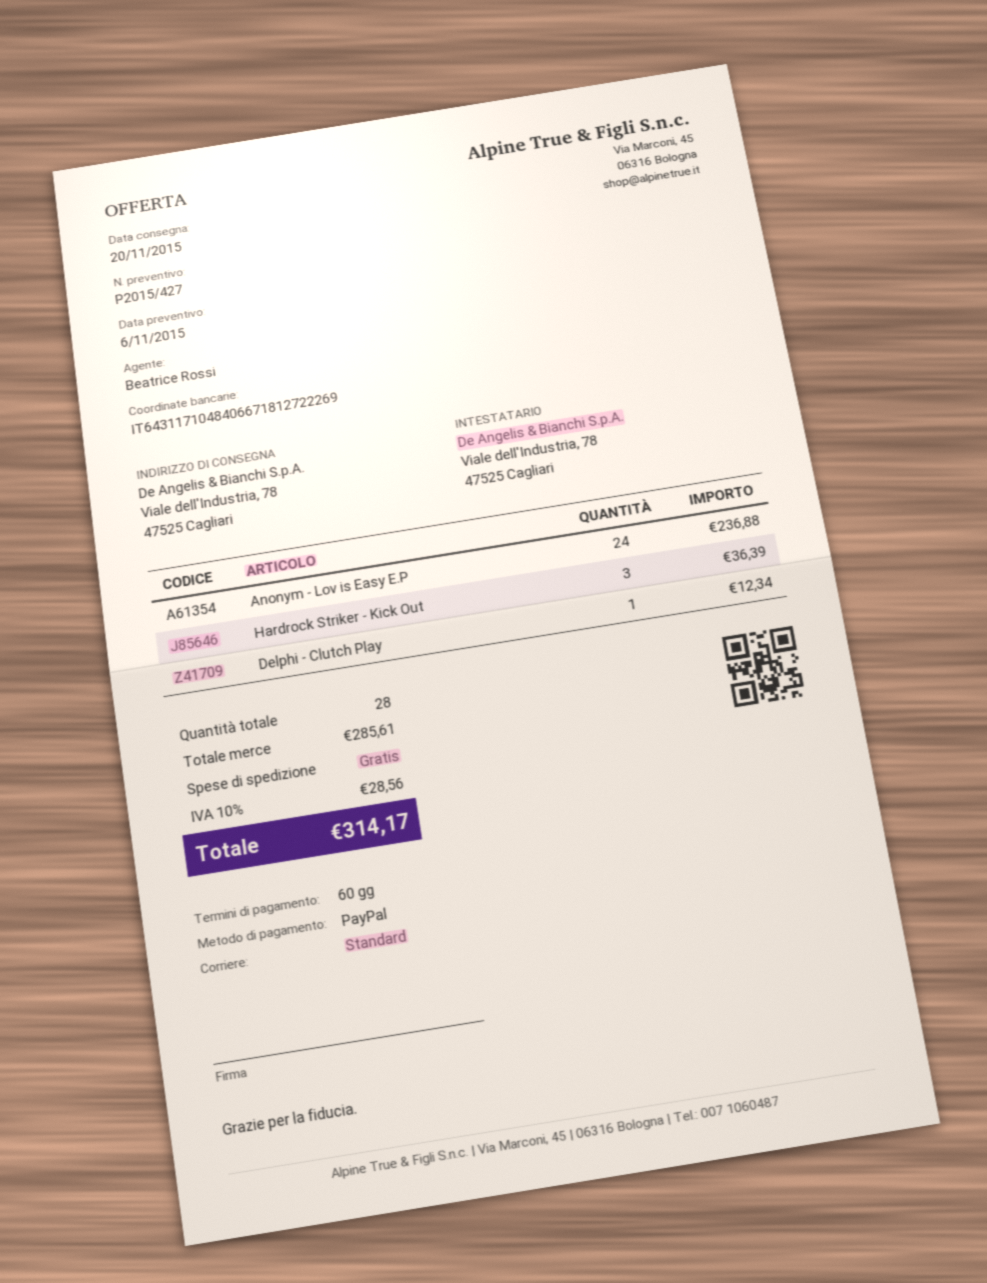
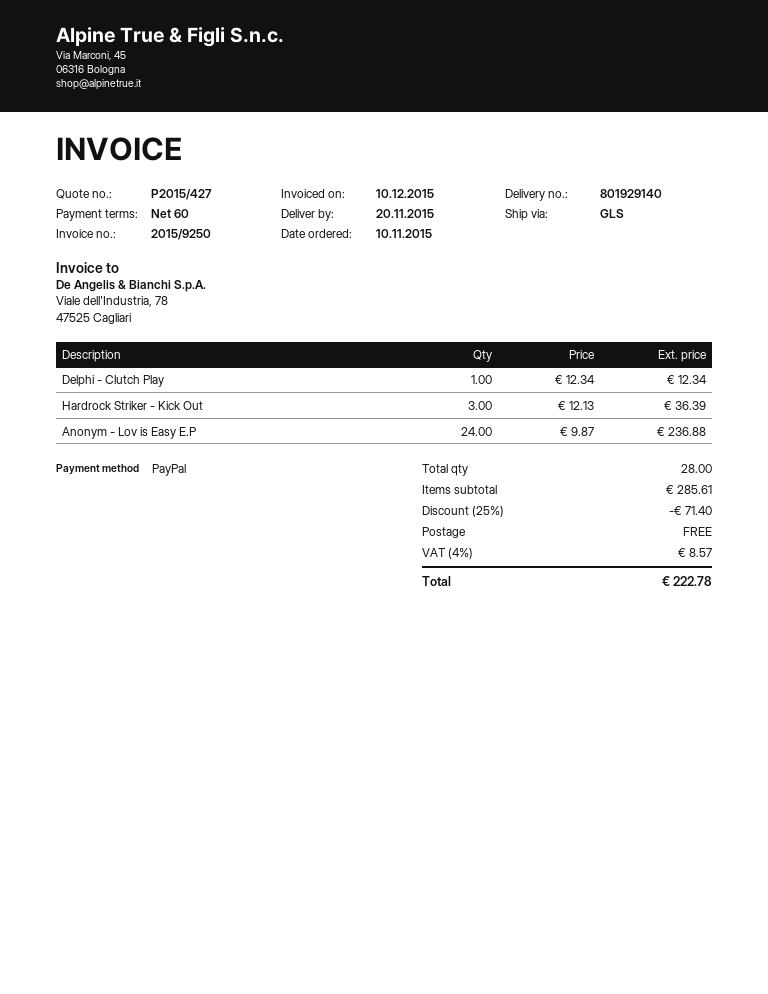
shipping method: standard -> GLS
discount: none -> 25% = 71.40
tax: 10% = 28.56 -> 4% = 8.57
total: 314.17 -> 222.78

